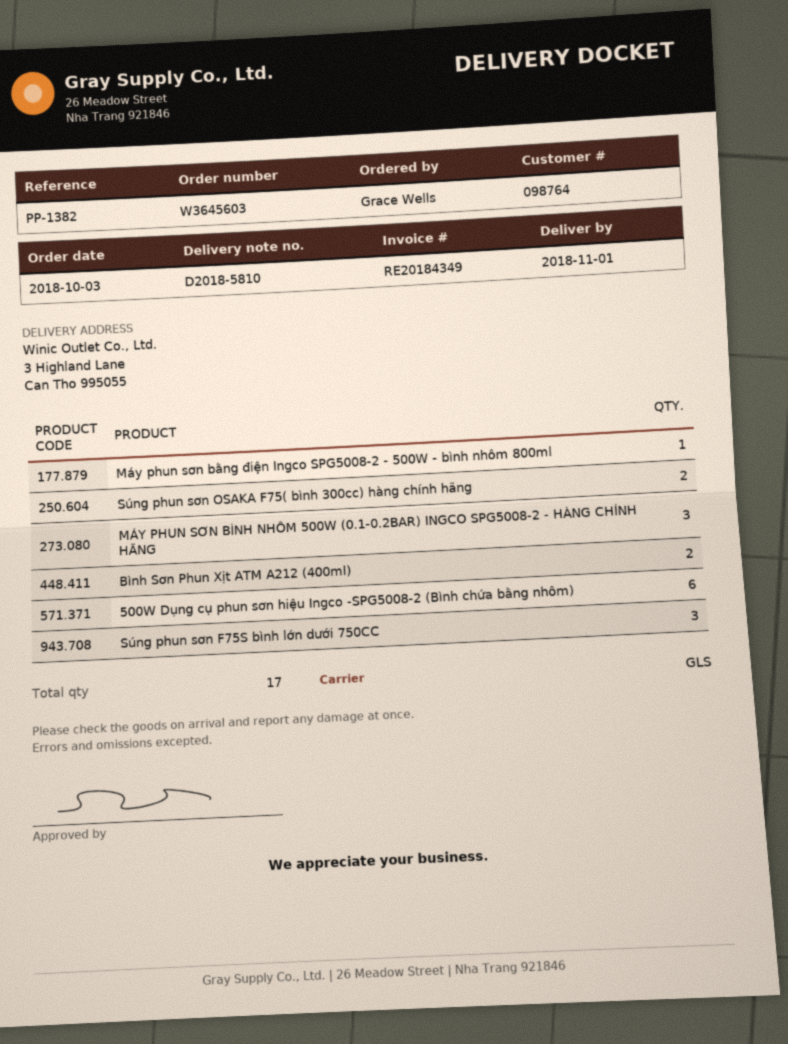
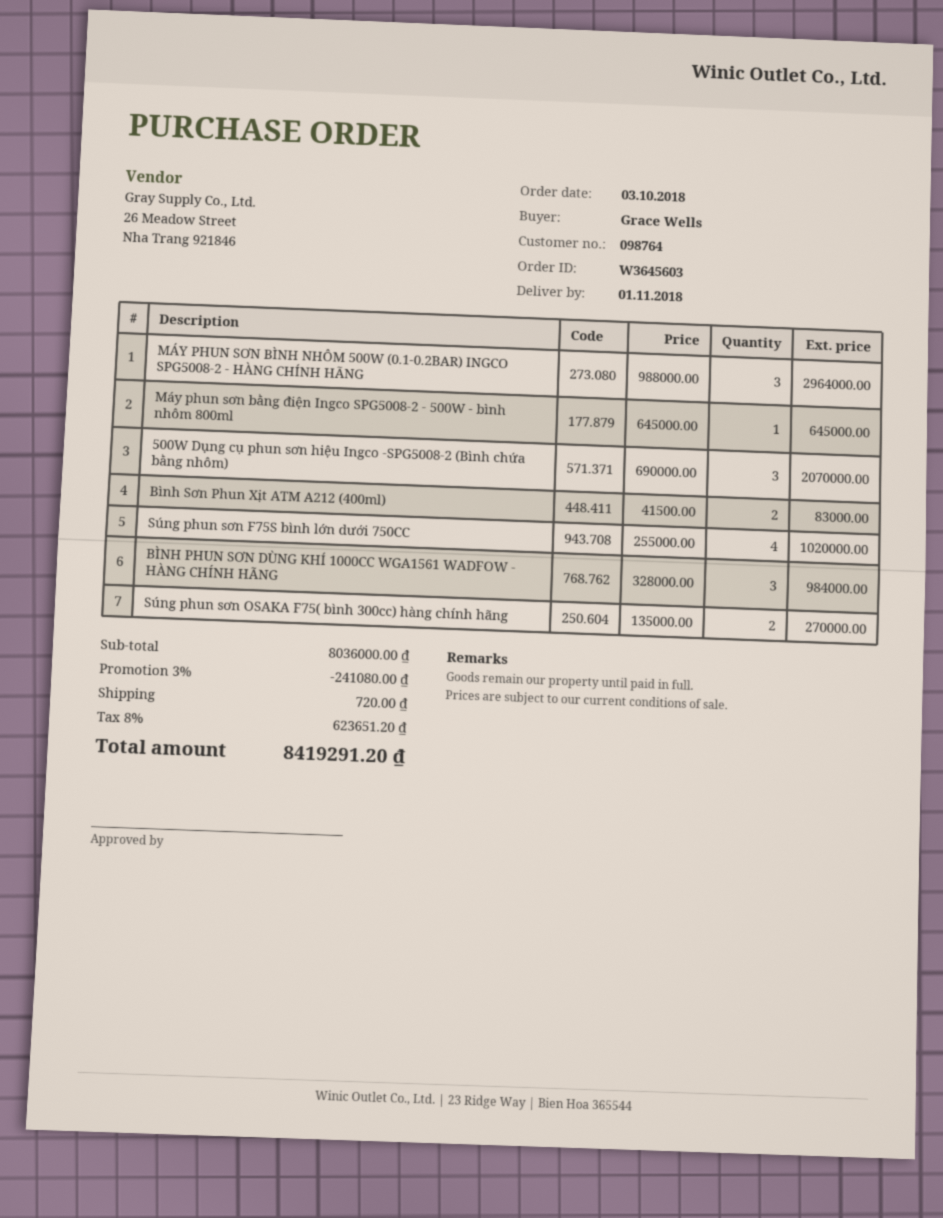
500W Dụng cụ phun sơn hiệu Ingco -SPG5008-2 (Bình chứa bằng nhôm): 6 -> 3
Súng phun sơn F75S bình lớn dưới 750CC: 3 -> 4
BÌNH PHUN SƠN DÙNG KHÍ 1000CC WGA1561 WADFOW - HÀNG CHÍNH HÃNG: none -> 3

